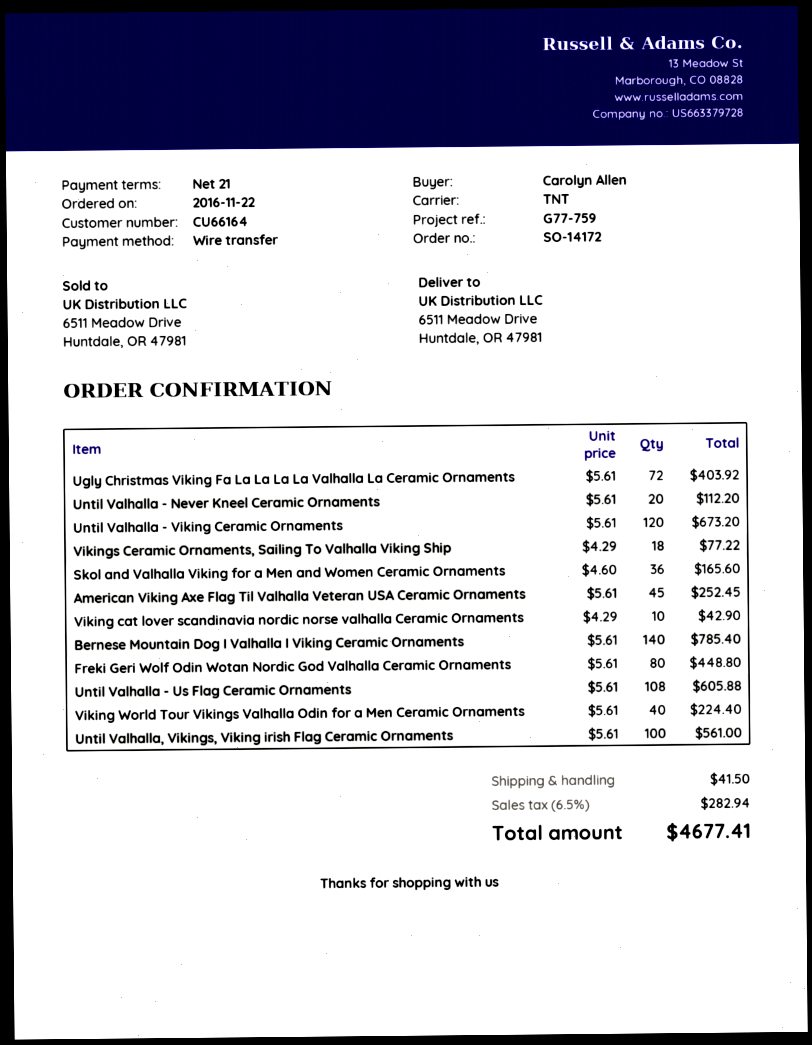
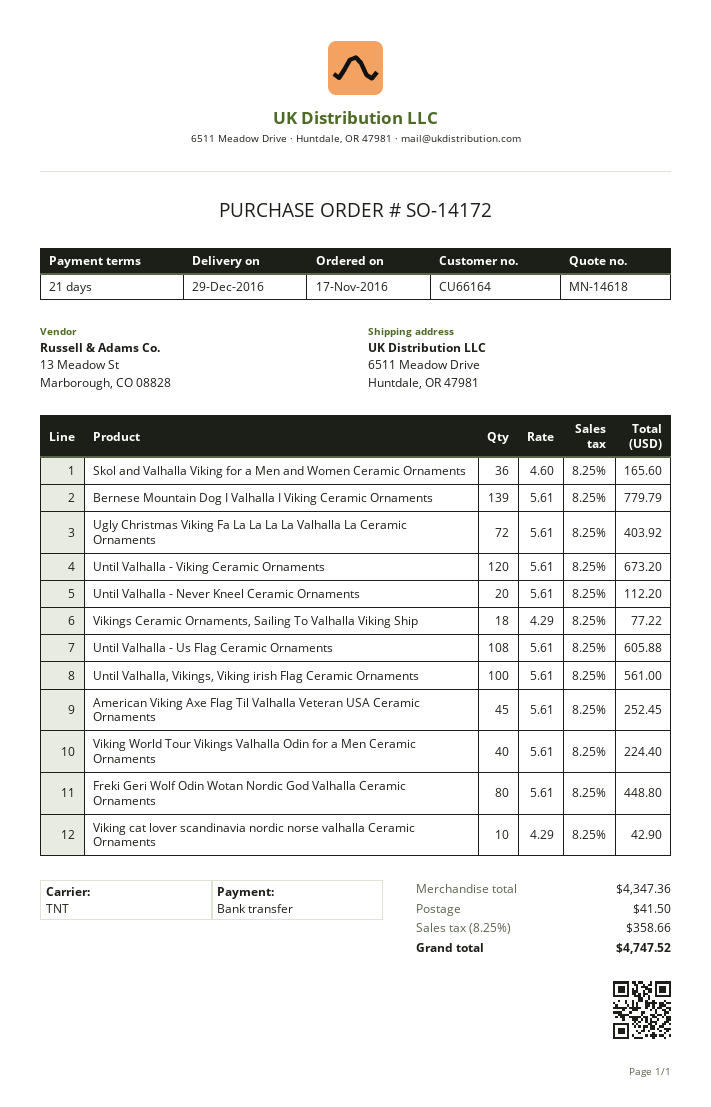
order date: 2016-11-22 -> 2016-11-17
Bernese Mountain Dog I Valhalla I Viking Ceramic Ornaments: 140 x 5.61 = 785.40 -> 139 x 5.61 = 779.79
tax: 6.5% = 282.94 -> 8.25% = 358.66
total: 4677.41 -> 4747.52

